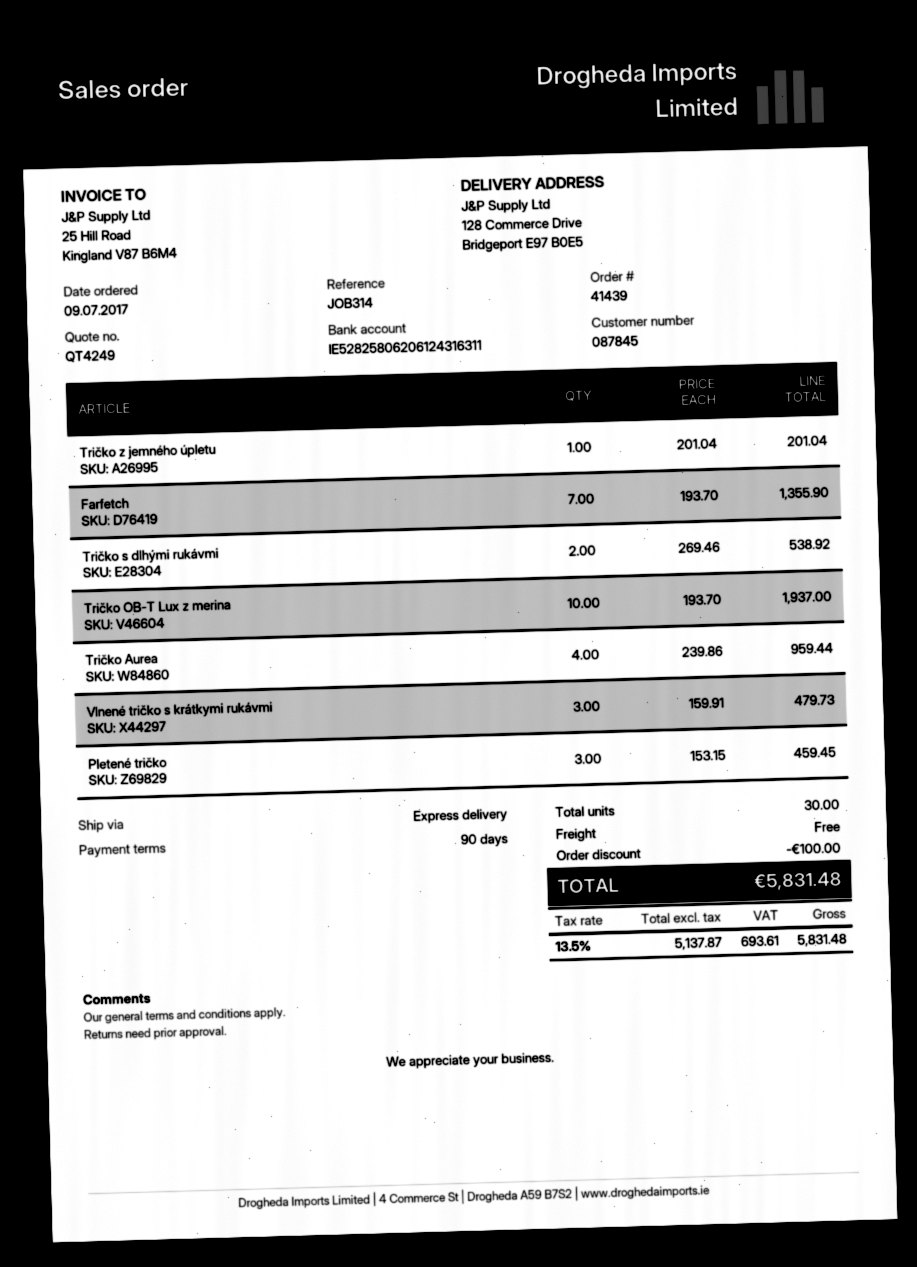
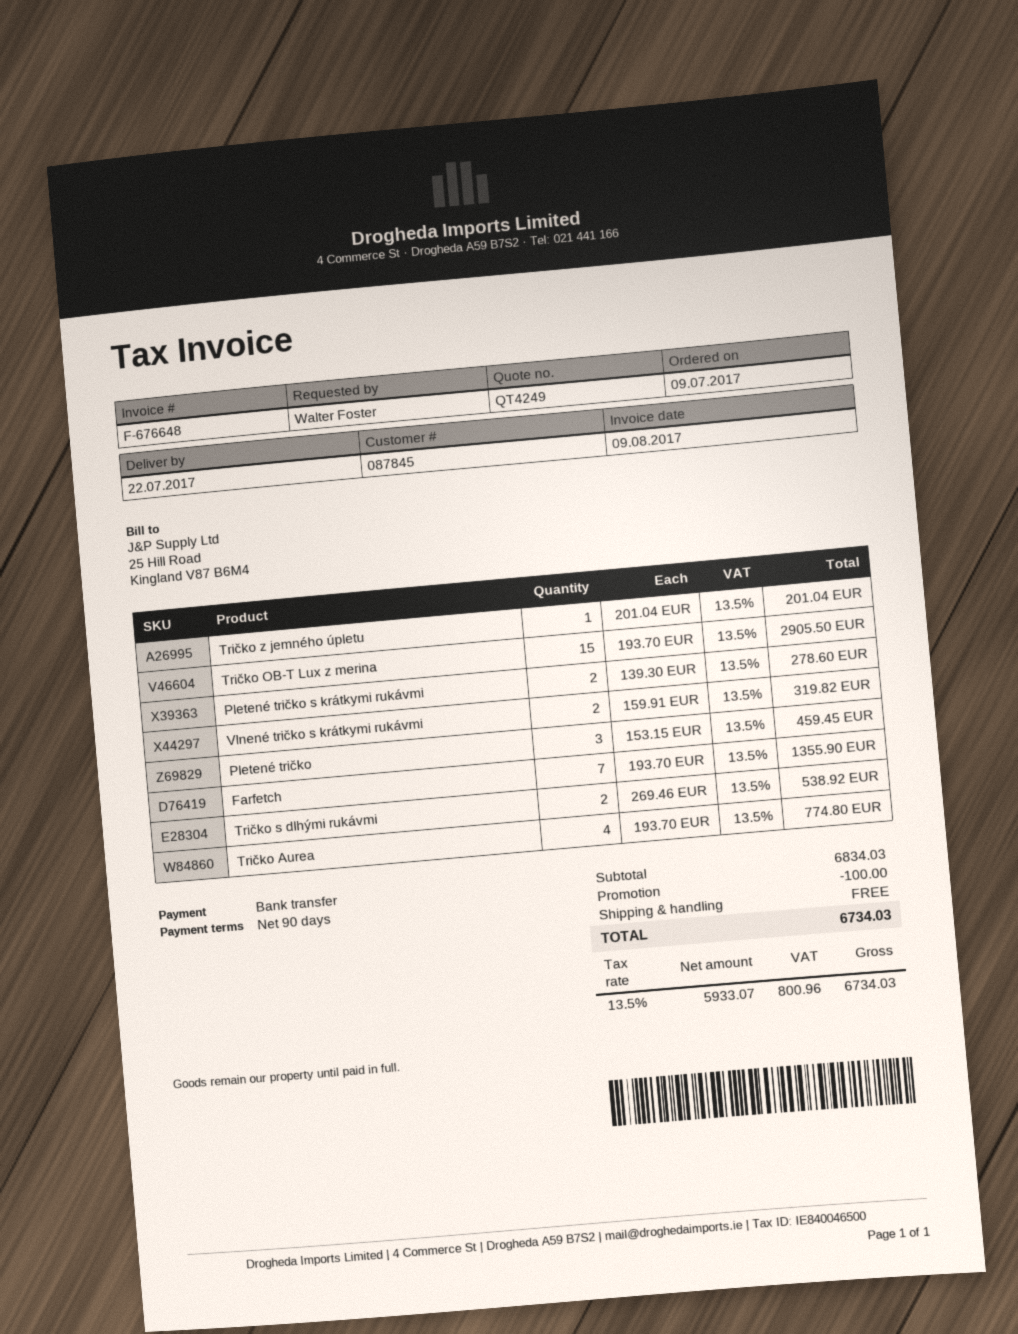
Tričko OB-T Lux z merina: 10 x 193.70 = 1937.00 -> 15 x 193.70 = 2905.50
Tričko Aurea: 4 x 239.86 = 959.44 -> 4 x 193.70 = 774.80
Vlnené tričko s krátkymi rukávmi: 3 x 159.91 = 479.73 -> 2 x 159.91 = 319.82
Pletené tričko s krátkymi rukávmi: none -> 2 x 139.30 = 278.60
net: 5137.87 -> 5933.07
tax: 13.5% = 693.61 -> 13.5% = 800.96
total: 5831.48 -> 6734.03

